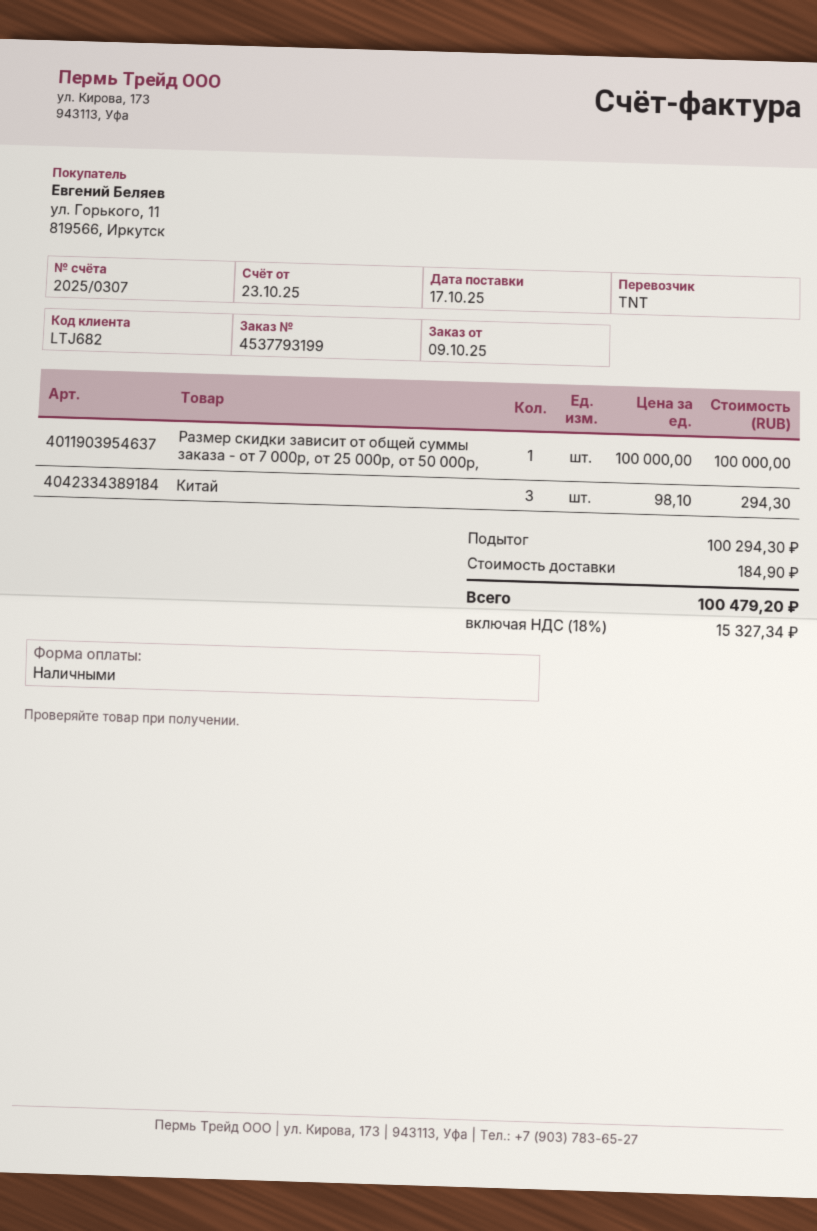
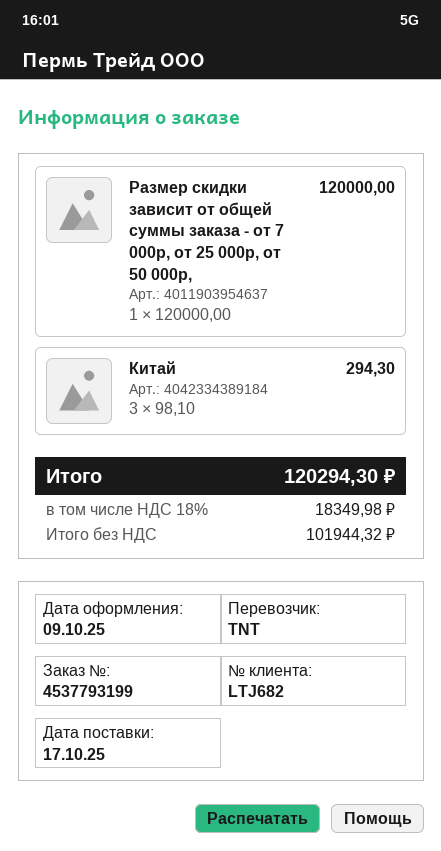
Размер скидки зависит от общей суммы заказа - от 7 000р, от 25 000р, от 50 000р,: 1 x 100000.00 = 100000.00 -> 1 x 120000.00 = 120000.00
shipping: 184.90 -> none
tax: 18% = 15327.34 -> 18% = 18349.98
total: 100479.20 -> 120294.30

